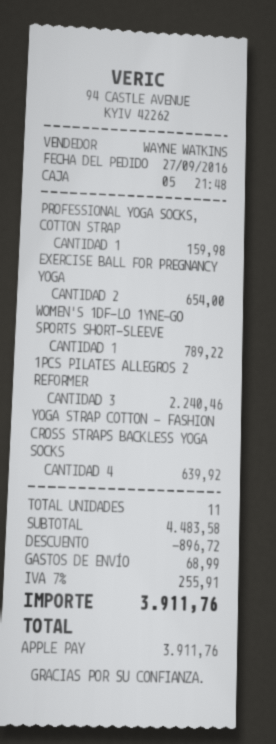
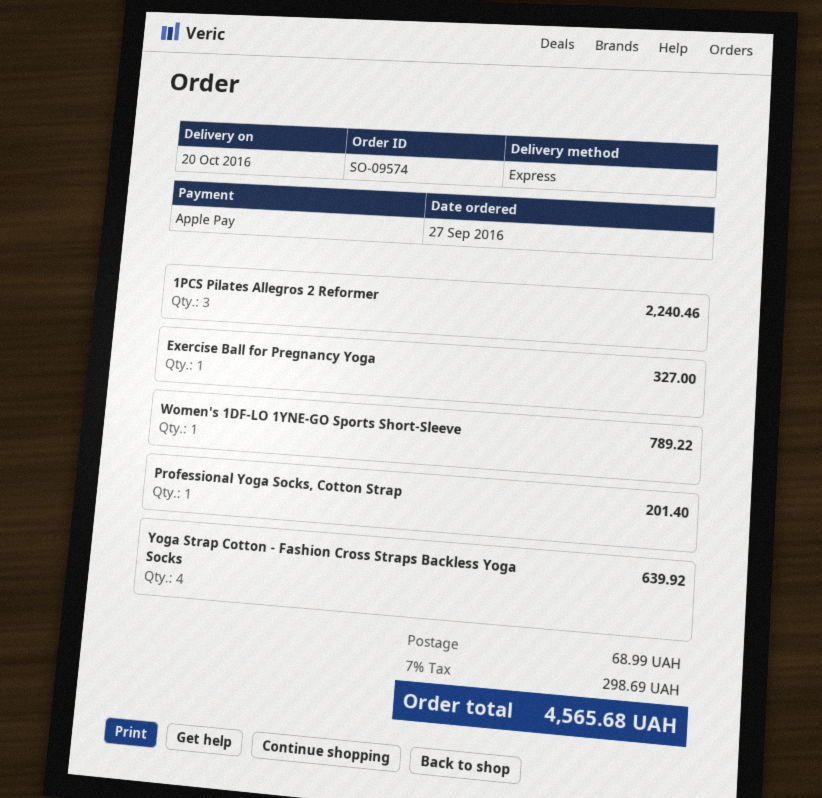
PROFESSIONAL YOGA SOCKS, COTTON STRAP: 1 for 159.98 -> 1 for 201.40
EXERCISE BALL FOR PREGNANCY YOGA: 2 for 654.00 -> 1 for 327.00
discount: 896.72 -> none
tax: 7% = 255.91 -> 7% = 298.69
total: 3911.76 -> 4565.68

